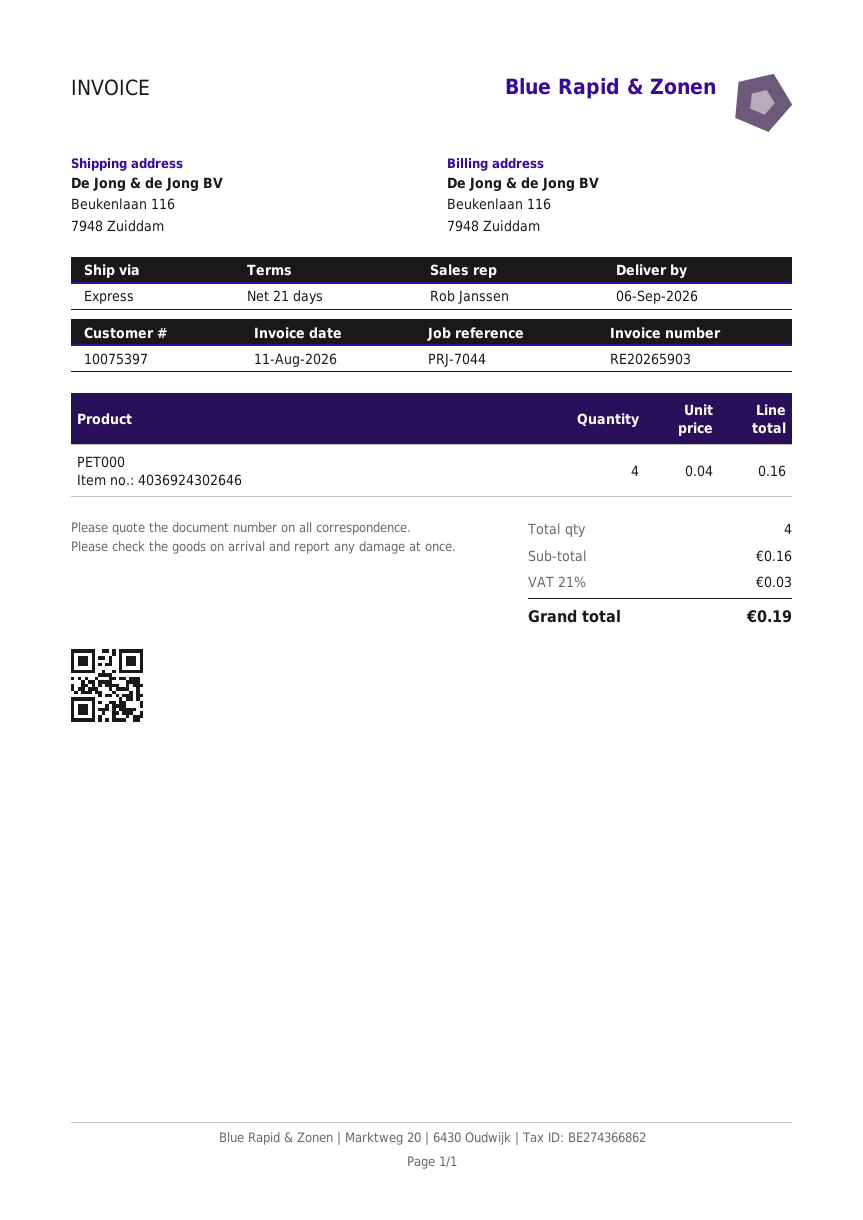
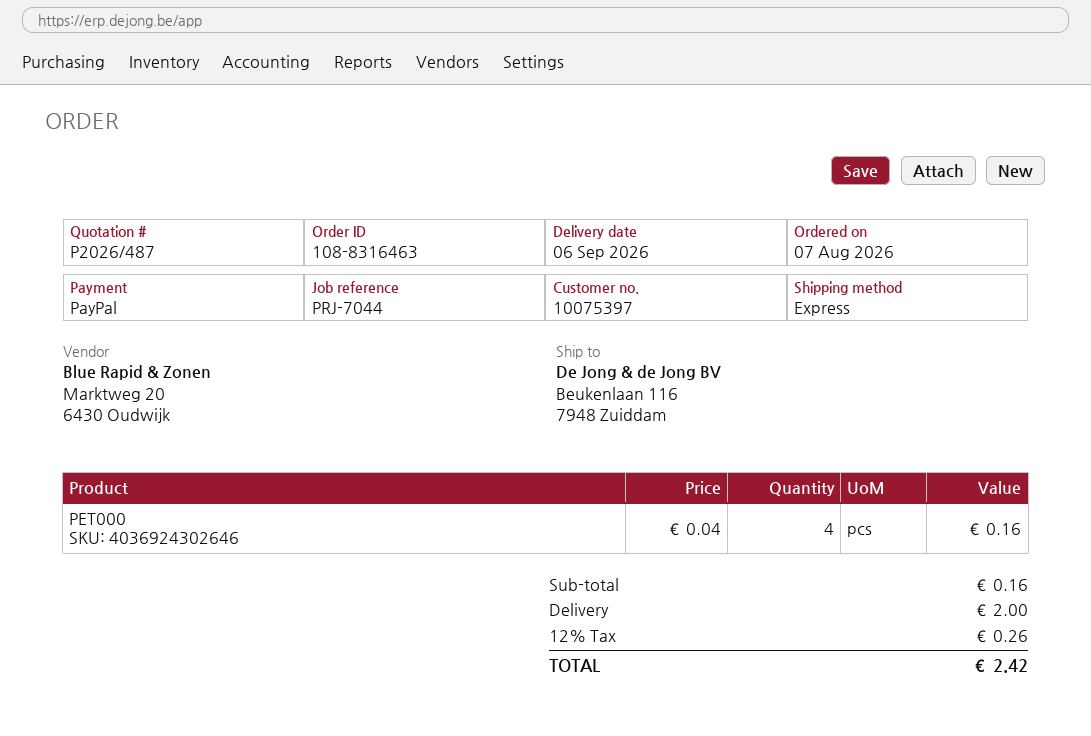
shipping: none -> 2.00
tax: 21% = 0.03 -> 12% = 0.26
total: 0.19 -> 2.42

